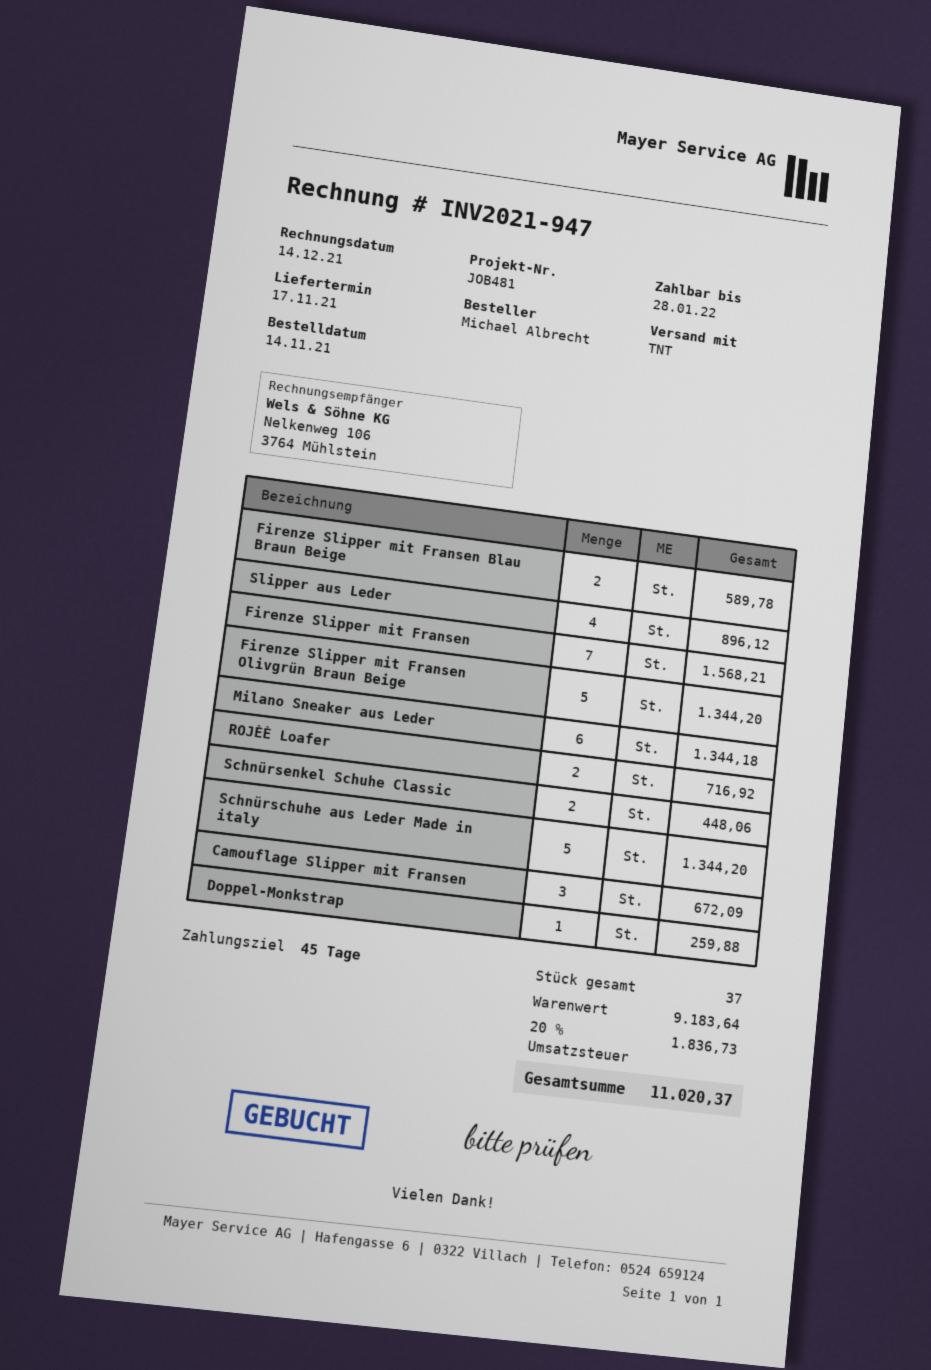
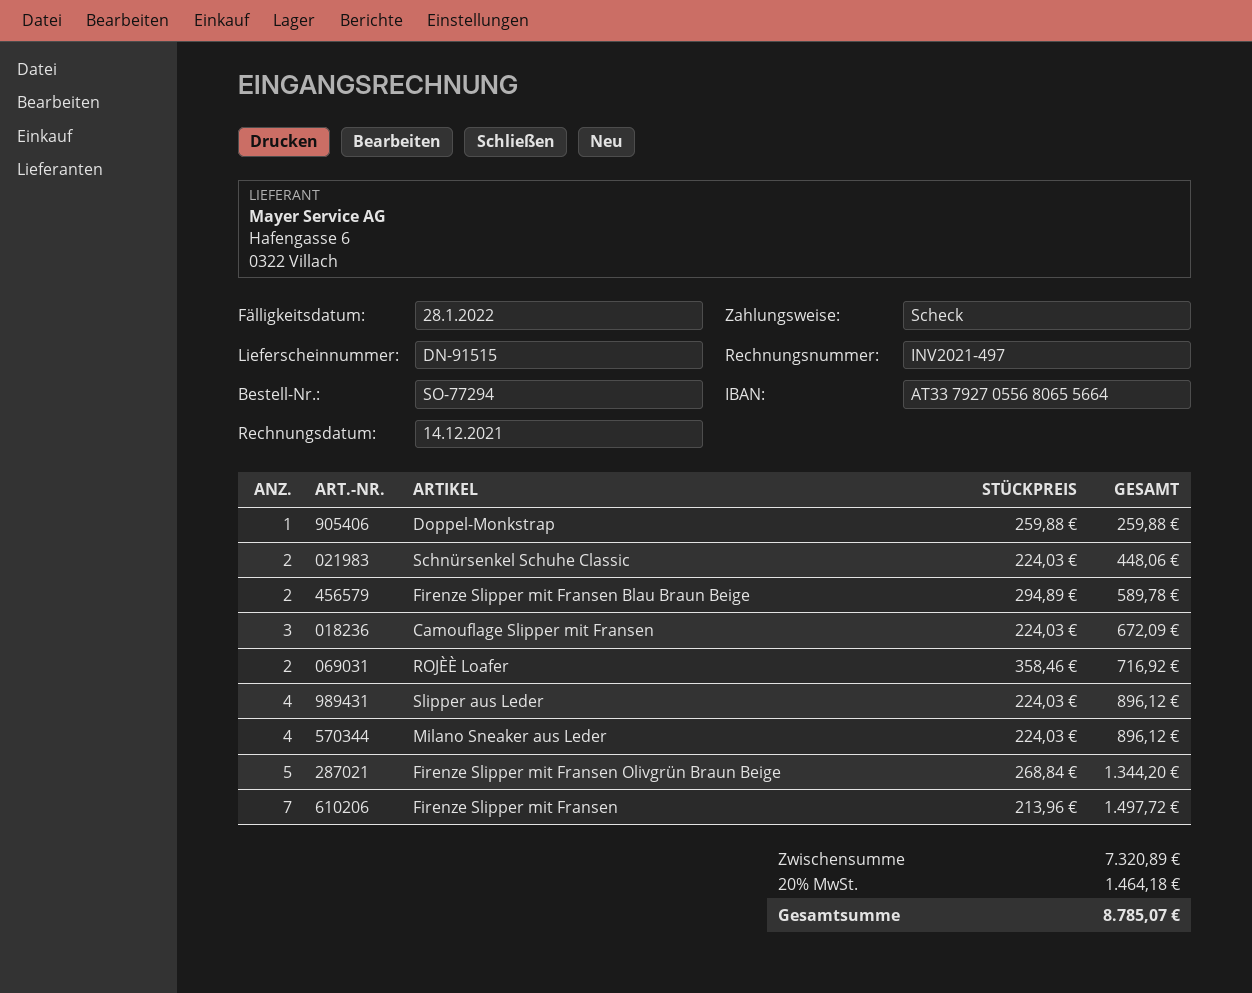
invoice number: INV2021-947 -> INV2021-497
Firenze Slipper mit Fransen: 7 for 1568.21 -> 7 for 1497.72
Milano Sneaker aus Leder: 6 for 1344.18 -> 4 for 896.12
Schnürschuhe aus Leder Made in italy: 5 for 1344.20 -> none
subtotal: 9183.64 -> 7320.89
tax: 20% = 1836.73 -> 20% = 1464.18
total: 11020.37 -> 8785.07

